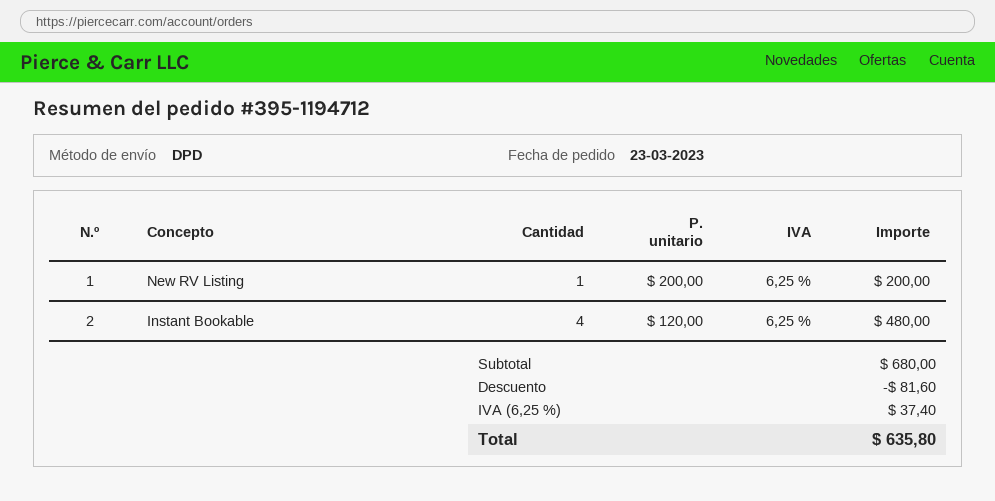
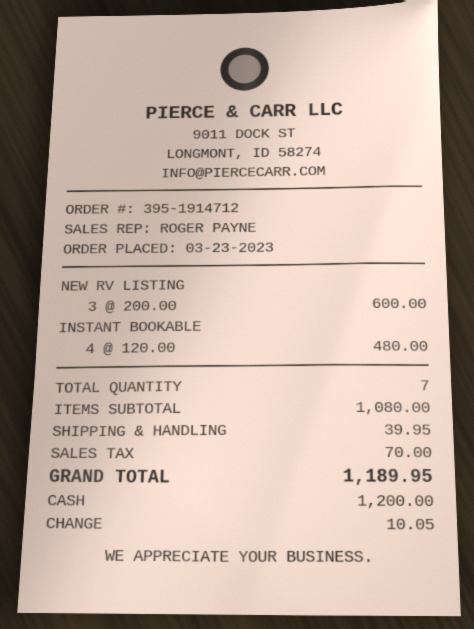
order number: 395-1194712 -> 395-1914712
New RV Listing: 1 x 200.00 = 200.00 -> 3 x 200.00 = 600.00
subtotal: 680.00 -> 1080.00
discount: 81.60 -> none
shipping: none -> 39.95
tax: 37.40 -> 70.00
total: 635.80 -> 1189.95

